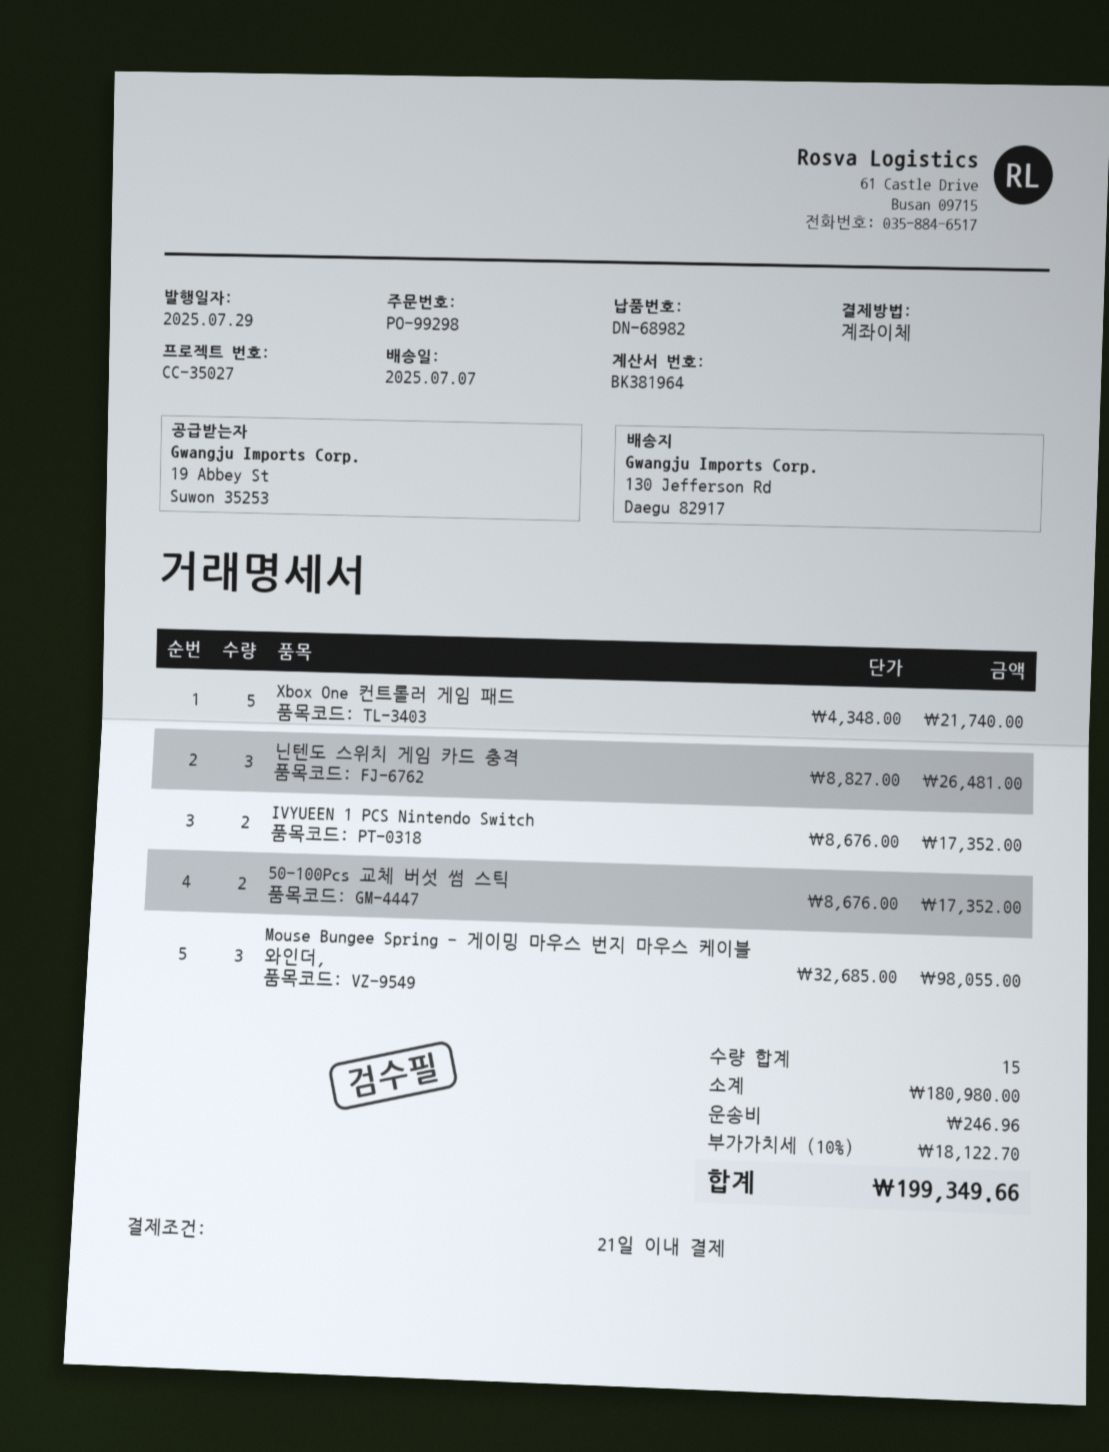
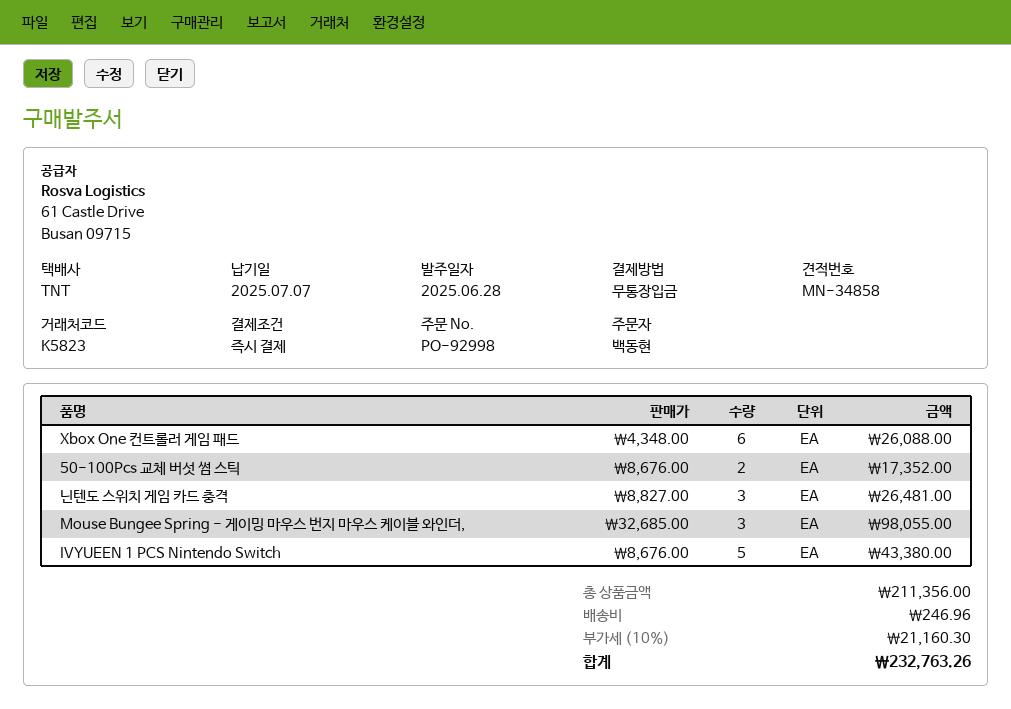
order number: PO-99298 -> PO-92998
payment terms: 21 days -> on receipt
Xbox One 컨트롤러 게임 패드: 5 x 4348.00 = 21740.00 -> 6 x 4348.00 = 26088.00
IVYUEEN 1 PCS Nintendo Switch: 2 x 8676.00 = 17352.00 -> 5 x 8676.00 = 43380.00
subtotal: 180980.00 -> 211356.00
tax: 10% = 18122.70 -> 10% = 21160.30
total: 199349.66 -> 232763.26

